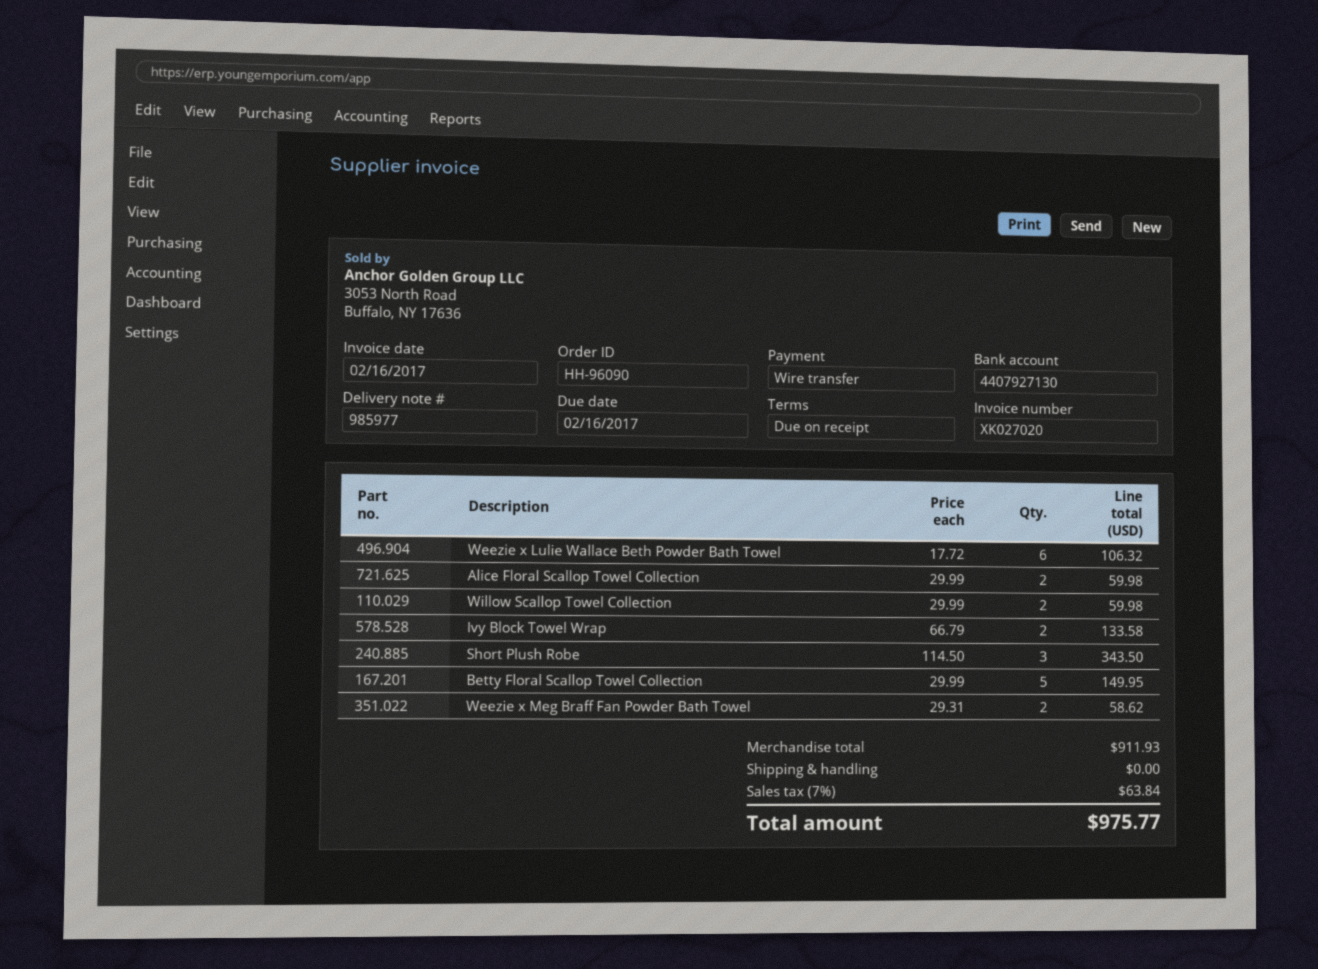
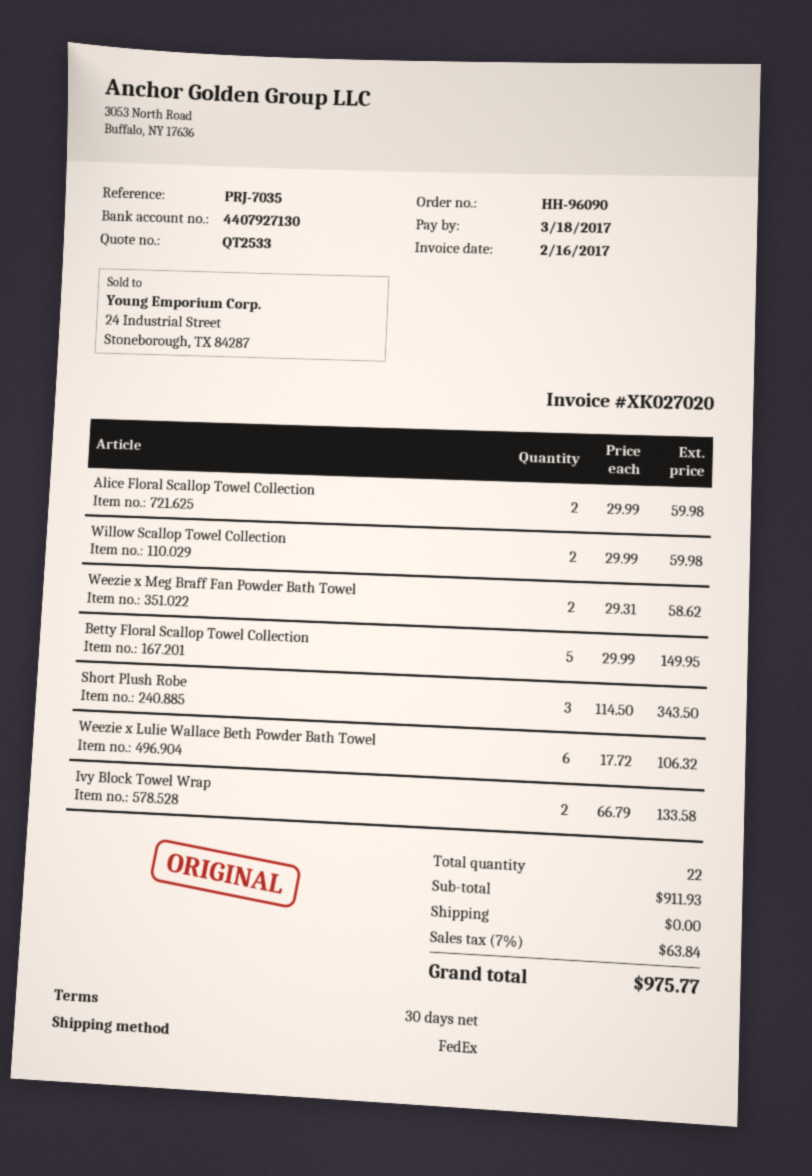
payment terms: on receipt -> 30 days
due date: 2017-02-16 -> 2017-03-18

